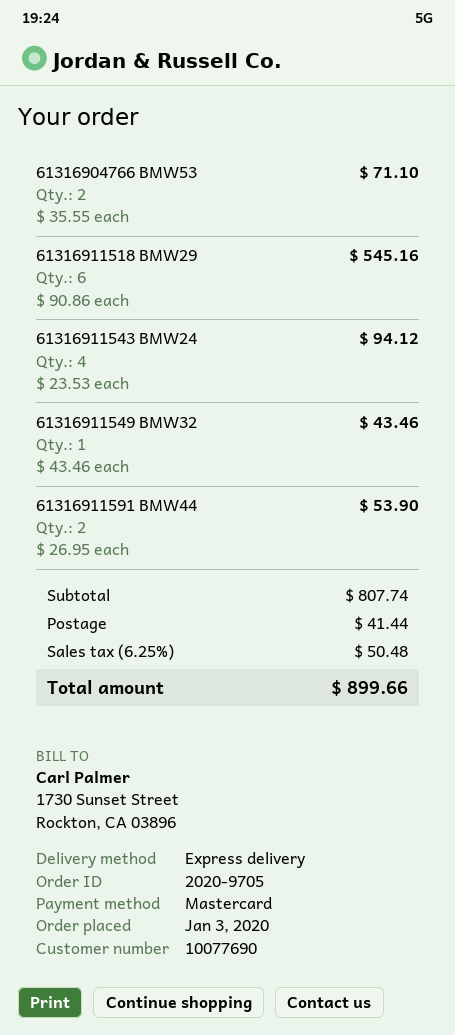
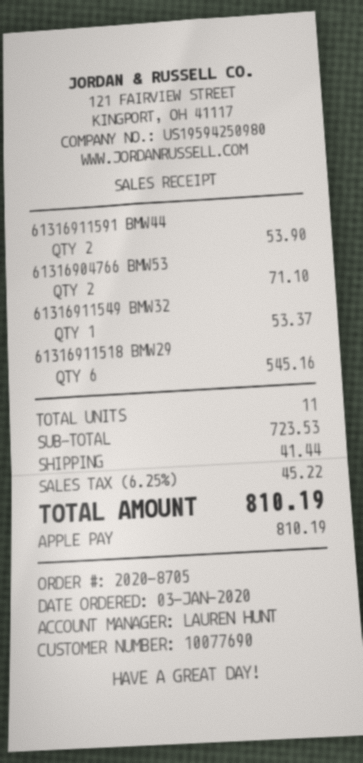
order number: 2020-9705 -> 2020-8705
payment method: Mastercard -> Apple Pay
61316911543 BMW24: 4 for 94.12 -> none
61316911549 BMW32: 1 for 43.46 -> 1 for 53.37
subtotal: 807.74 -> 723.53
tax: 6.25% = 50.48 -> 6.25% = 45.22
total: 899.66 -> 810.19

